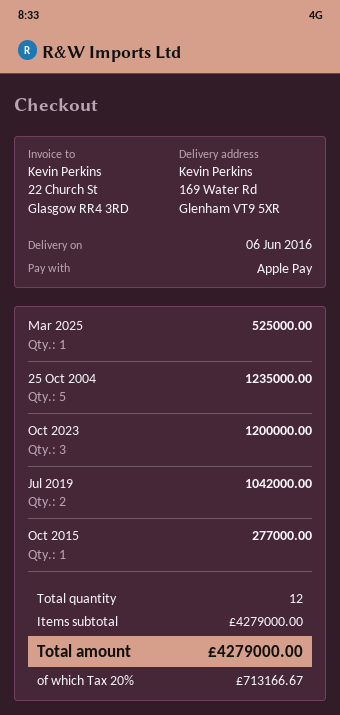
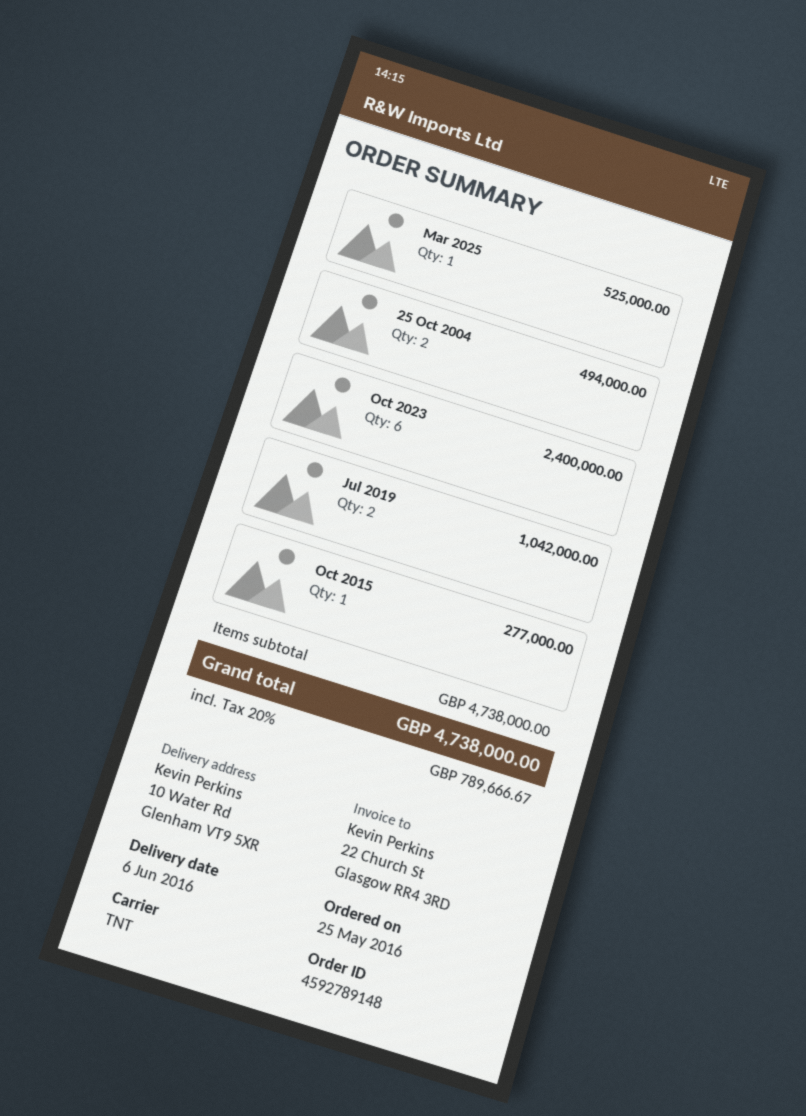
ship to: 169 Water Rd, Glenham VT9 5XR -> 10 Water Rd, Glenham VT9 5XR
25 Oct 2004: 5 for 1235000.00 -> 2 for 494000.00
Oct 2023: 3 for 1200000.00 -> 6 for 2400000.00
subtotal: 4279000.00 -> 4738000.00
tax: 20% = 713166.67 -> 20% = 789666.67
total: 4279000.00 -> 4738000.00

